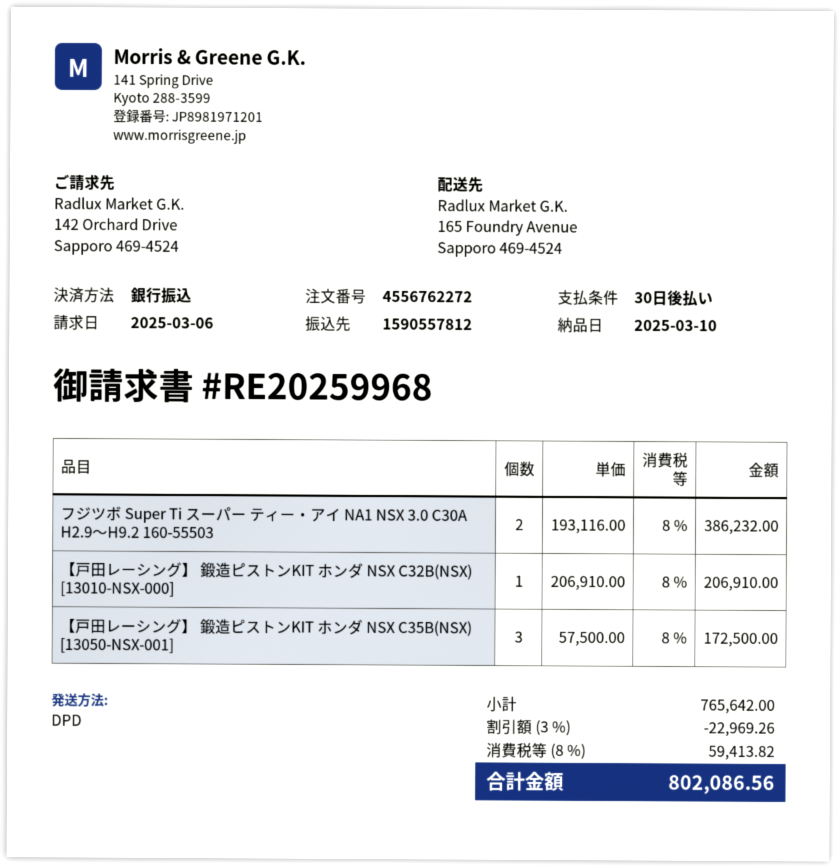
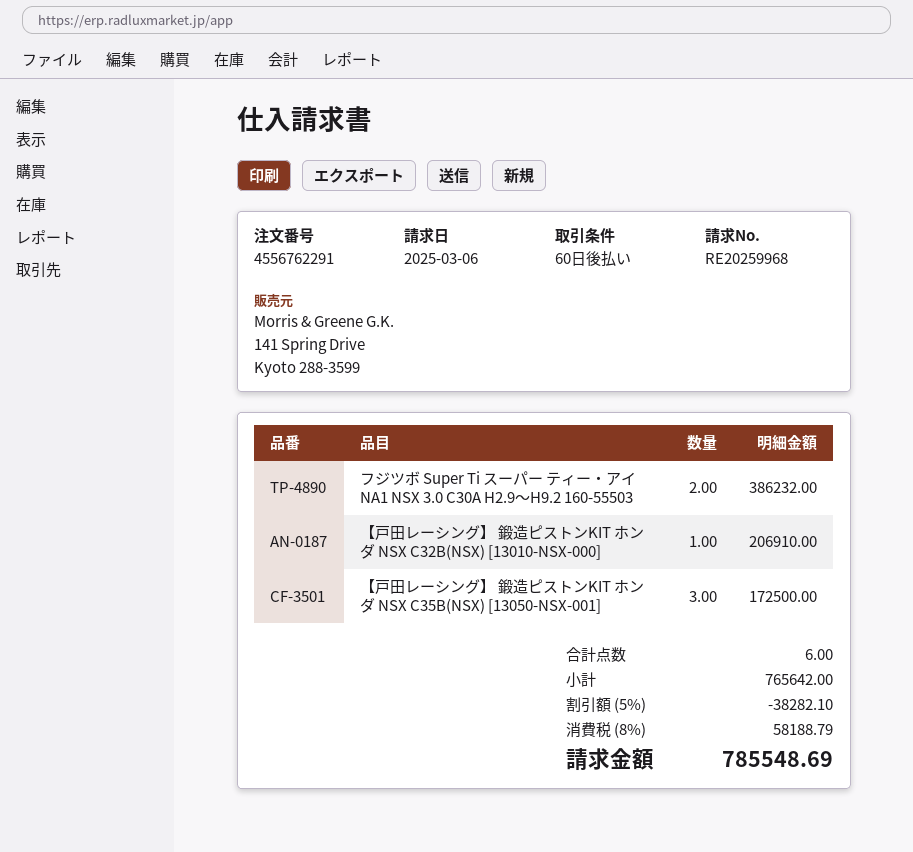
order number: 4556762272 -> 4556762291
payment terms: 30 days -> 60 days
discount: 3% = 22969.26 -> 5% = 38282.10
tax: 8% = 59413.82 -> 8% = 58188.79
total: 802086.56 -> 785548.69

